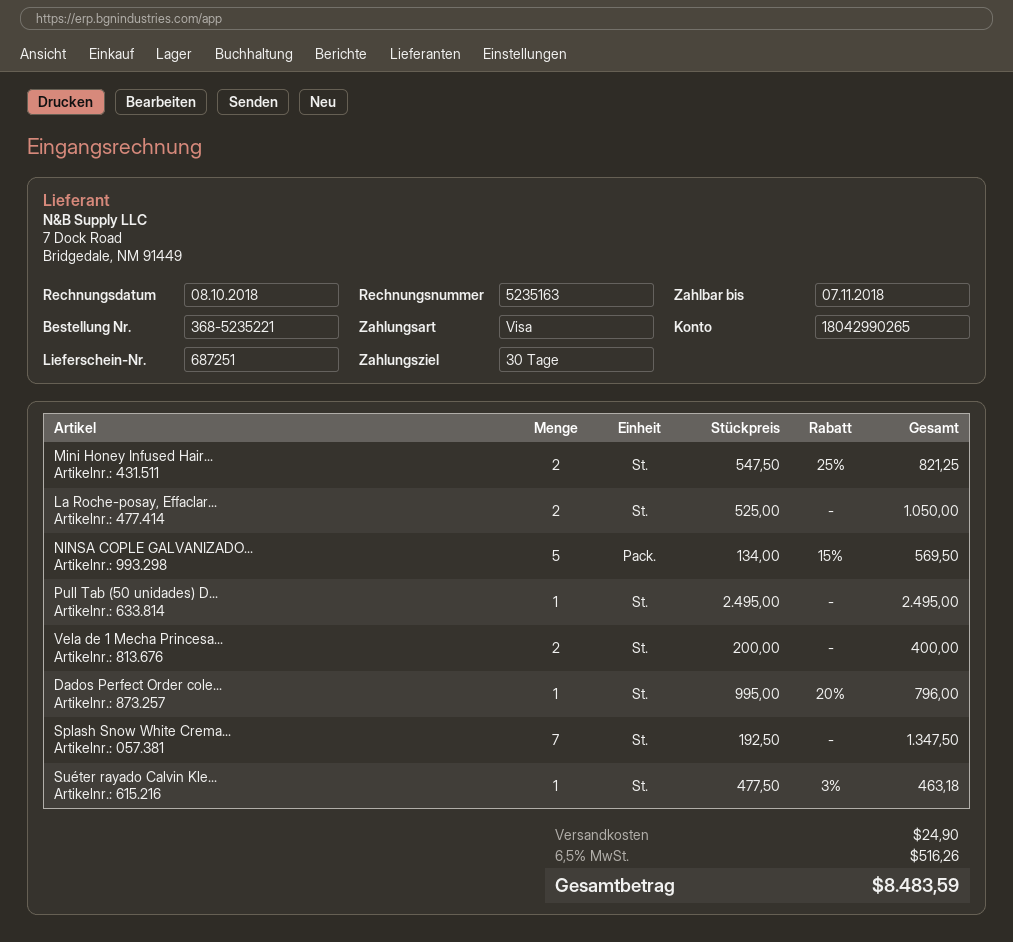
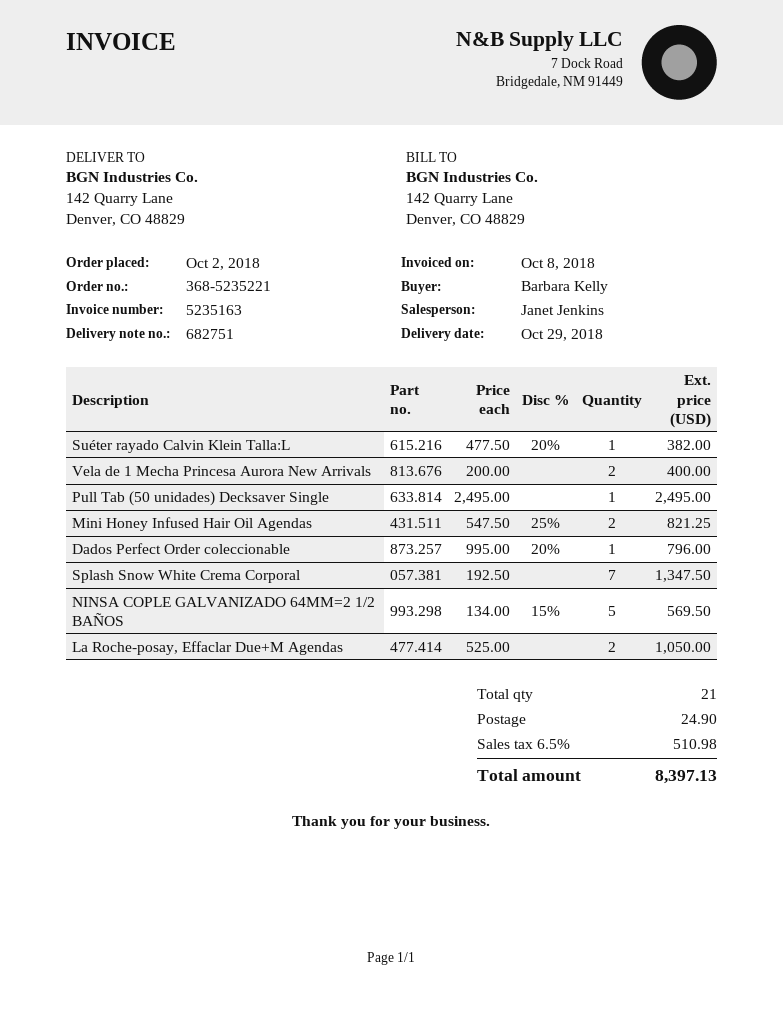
delivery note number: 687251 -> 682751
Suéter rayado Calvin Kle...: 1 x 477.50 - 3% = 463.18 -> 1 x 477.50 - 20% = 382.00
tax: 6.5% = 516.26 -> 6.5% = 510.98
total: 8483.59 -> 8397.13

